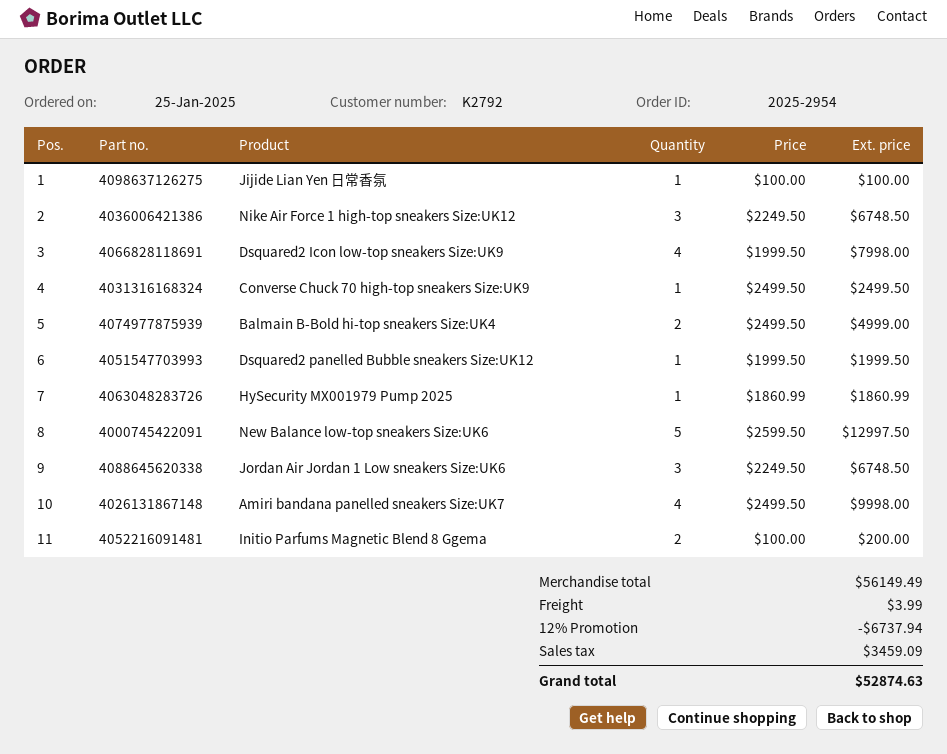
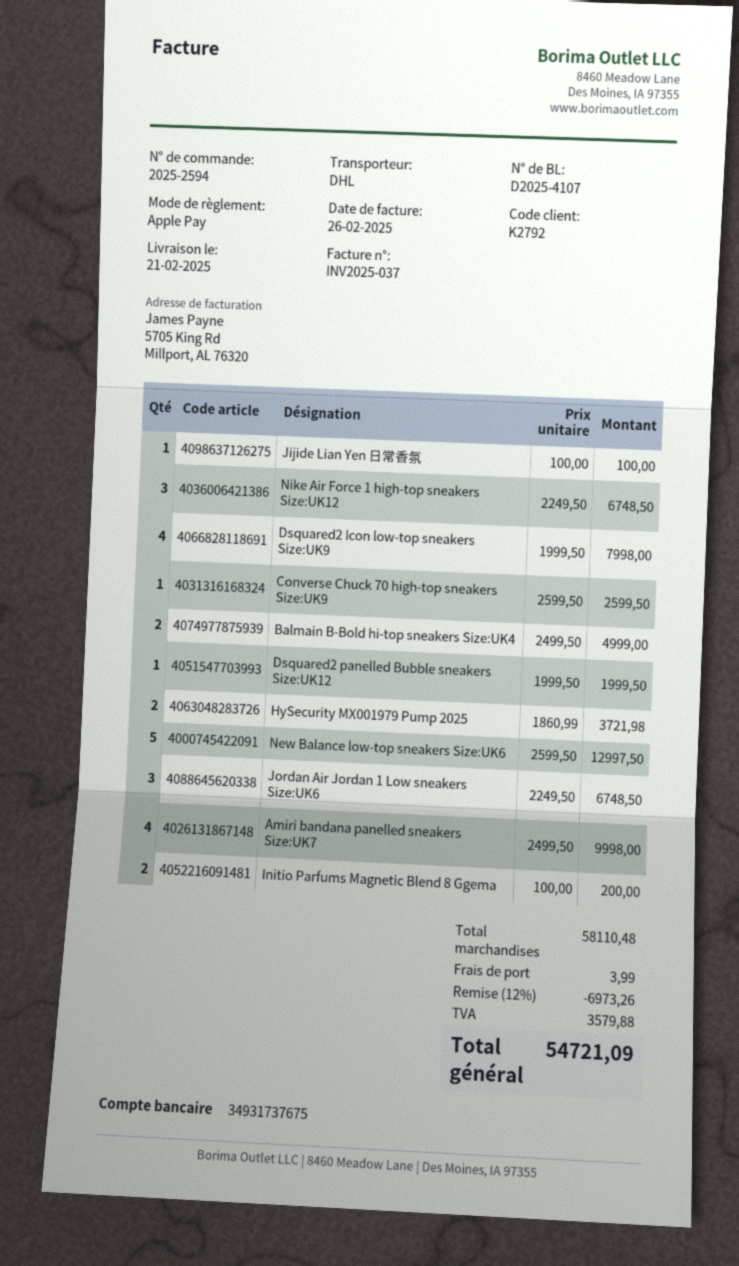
order number: 2025-2954 -> 2025-2594
Converse Chuck 70 high-top sneakers Size:UK9: 1 x 2499.50 = 2499.50 -> 1 x 2599.50 = 2599.50
HySecurity MX001979 Pump 2025: 1 x 1860.99 = 1860.99 -> 2 x 1860.99 = 3721.98
subtotal: 56149.49 -> 58110.48
discount: 12% = 6737.94 -> 12% = 6973.26
tax: 3459.09 -> 3579.88
total: 52874.63 -> 54721.09

